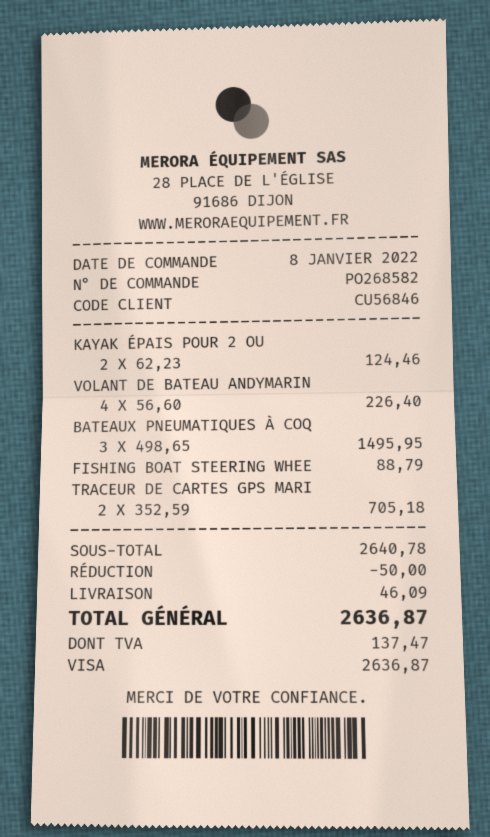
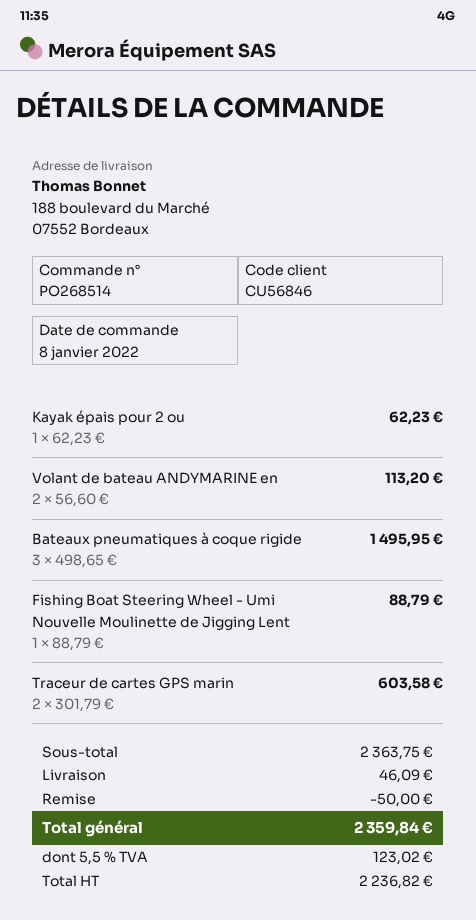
order number: PO268582 -> PO268514
KAYAK ÉPAIS POUR 2 OU: 2 x 62.23 = 124.46 -> 1 x 62.23 = 62.23
VOLANT DE BATEAU ANDYMARIN: 4 x 56.60 = 226.40 -> 2 x 56.60 = 113.20
TRACEUR DE CARTES GPS MARI: 2 x 352.59 = 705.18 -> 2 x 301.79 = 603.58
subtotal: 2640.78 -> 2363.75
tax: 137.47 -> 123.02
total: 2636.87 -> 2359.84

